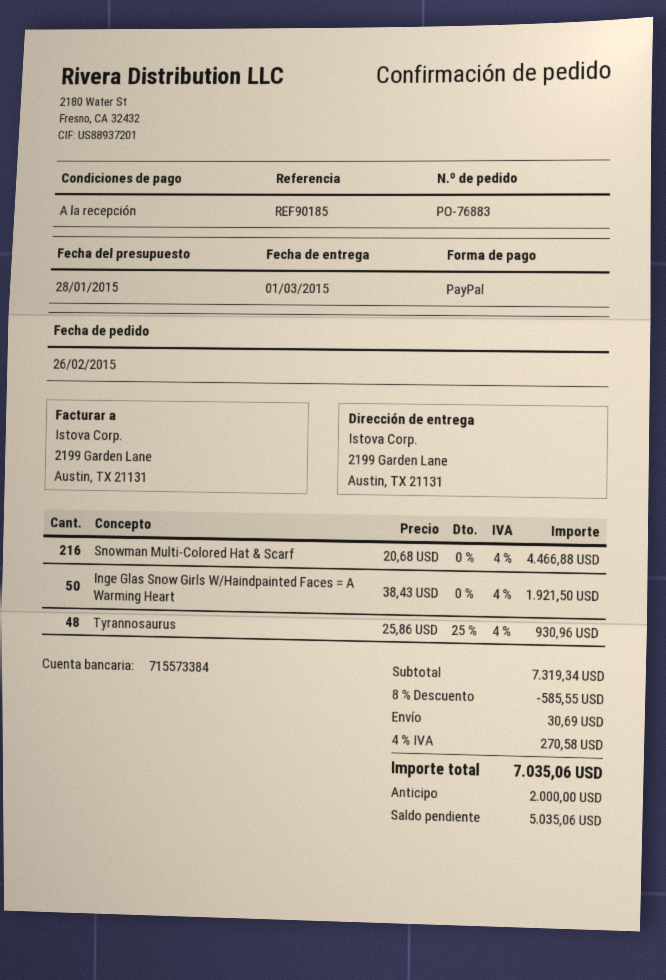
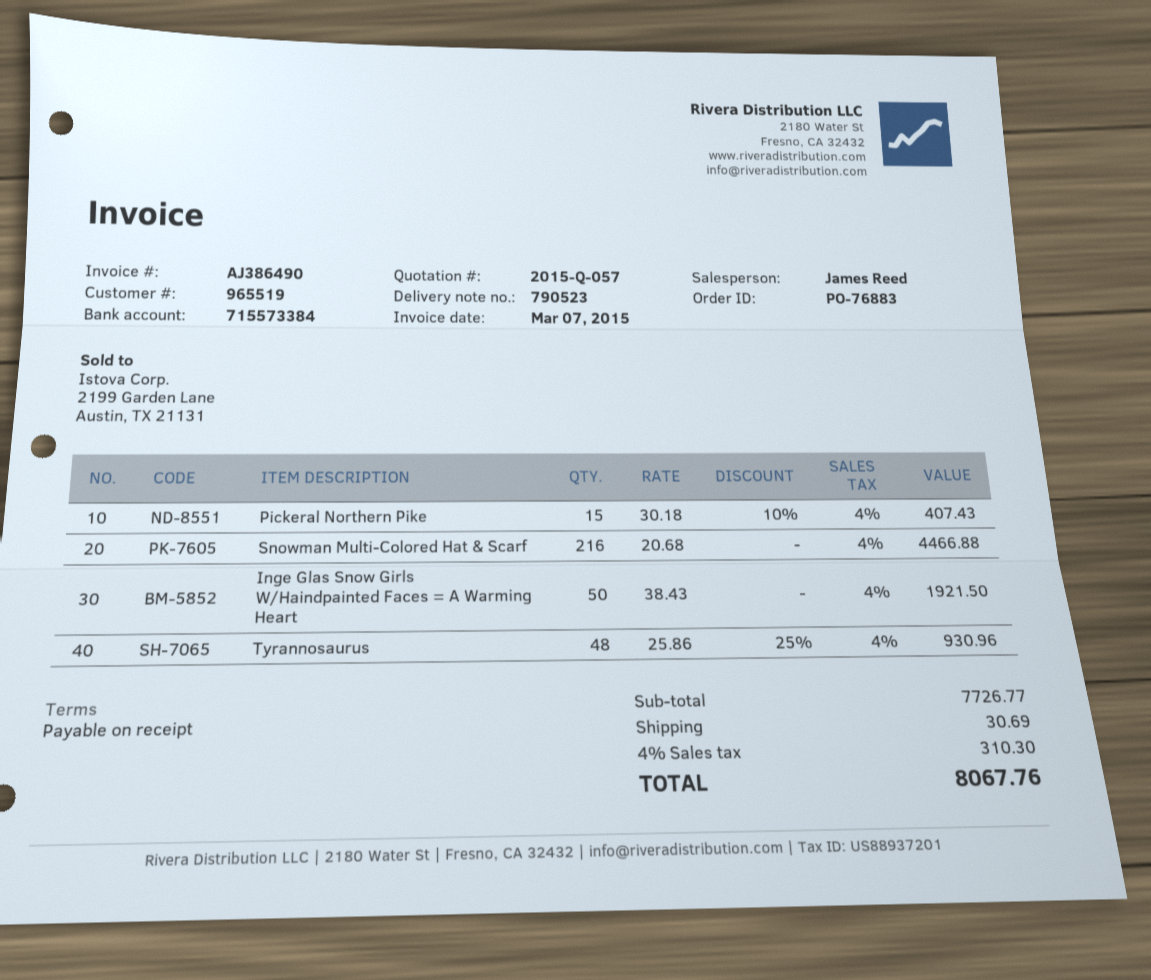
Pickeral Northern Pike: none -> 15 x 30.18 - 10% = 407.43
subtotal: 7319.34 -> 7726.77
discount: 8% = 585.55 -> none
tax: 4% = 270.58 -> 4% = 310.30
total: 7035.06 -> 8067.76

